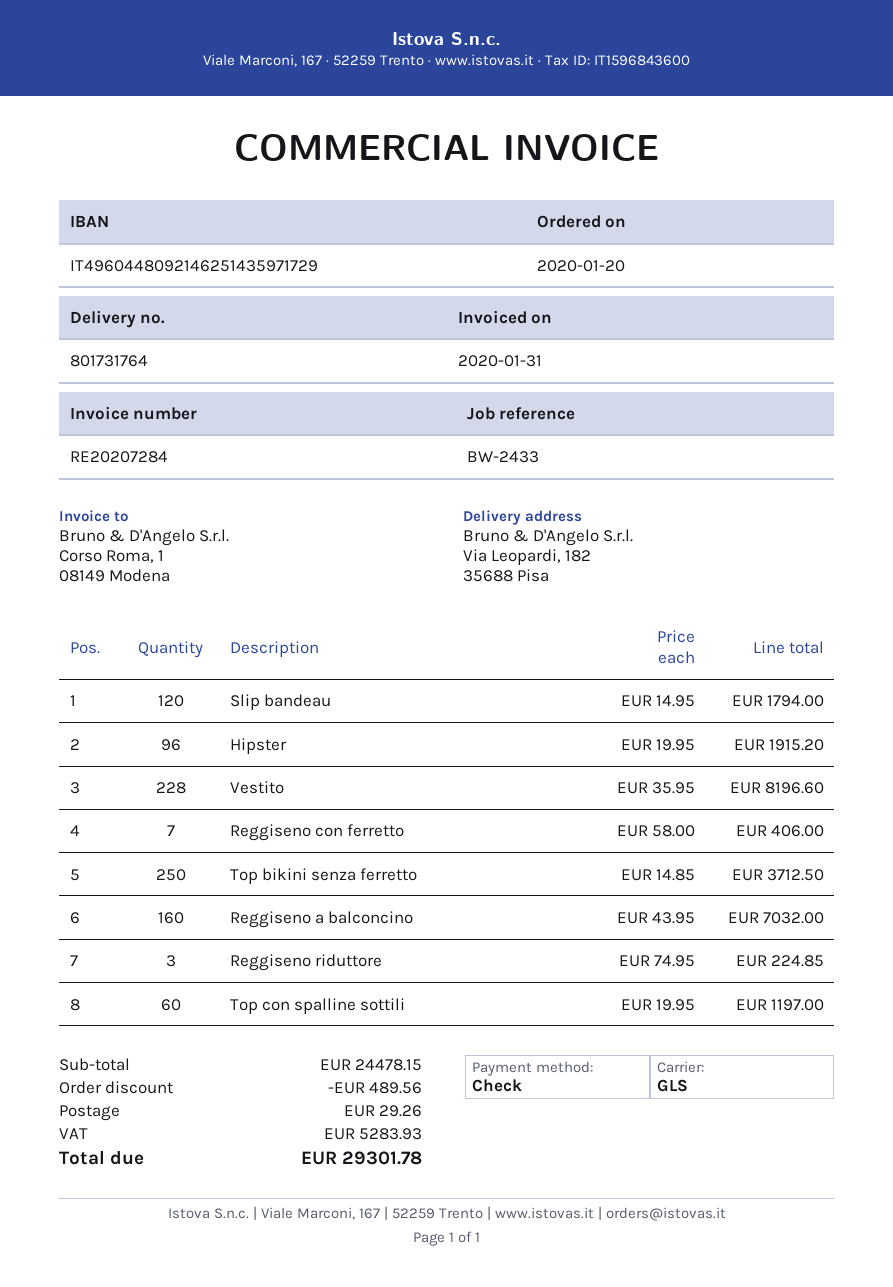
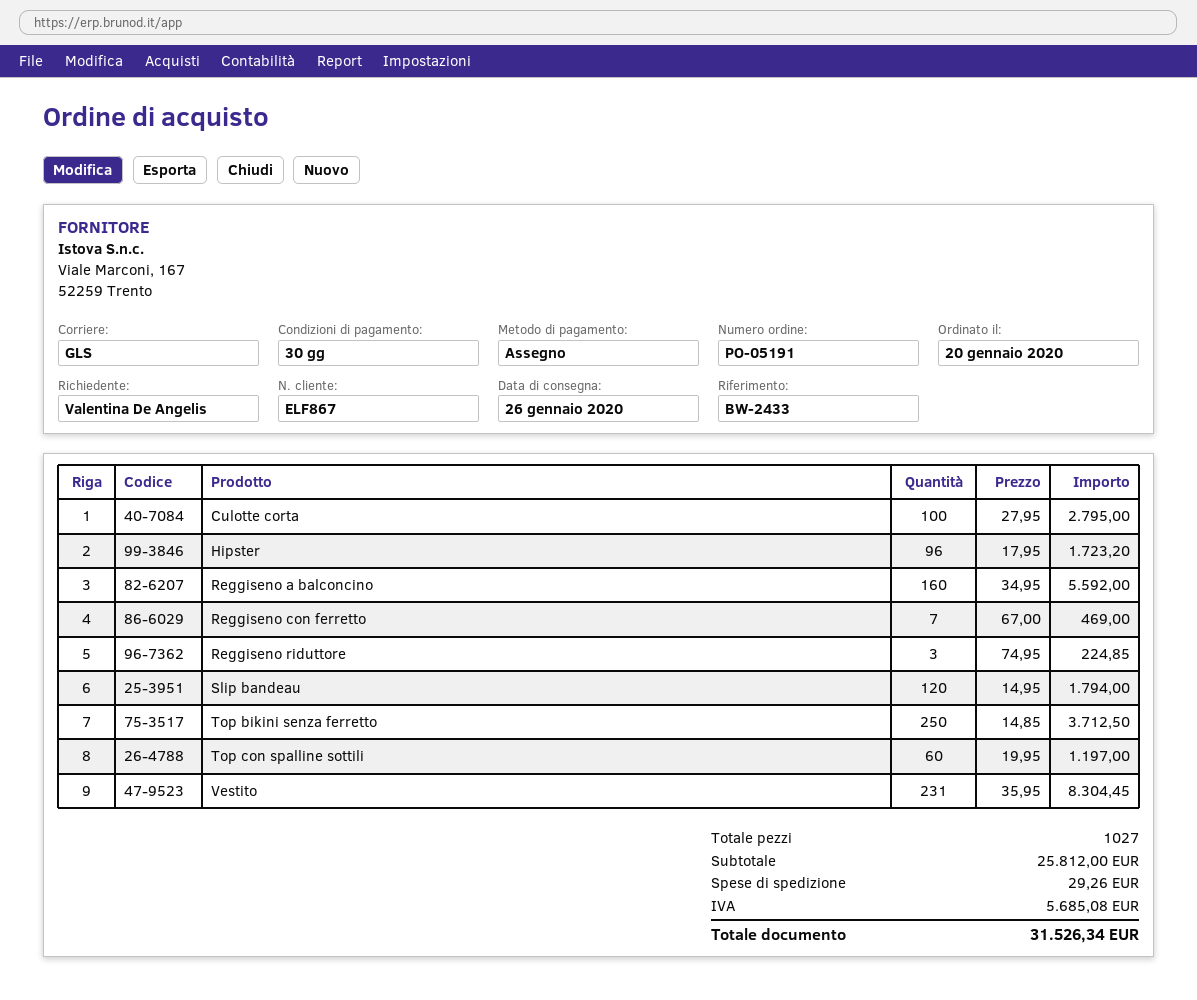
Hipster: 96 x 19.95 = 1915.20 -> 96 x 17.95 = 1723.20
Vestito: 228 x 35.95 = 8196.60 -> 231 x 35.95 = 8304.45
Reggiseno con ferretto: 7 x 58.00 = 406.00 -> 7 x 67.00 = 469.00
Reggiseno a balconcino: 160 x 43.95 = 7032.00 -> 160 x 34.95 = 5592.00
Culotte corta: none -> 100 x 27.95 = 2795.00
subtotal: 24478.15 -> 25812.00
discount: 489.56 -> none
tax: 5283.93 -> 5685.08
total: 29301.78 -> 31526.34

